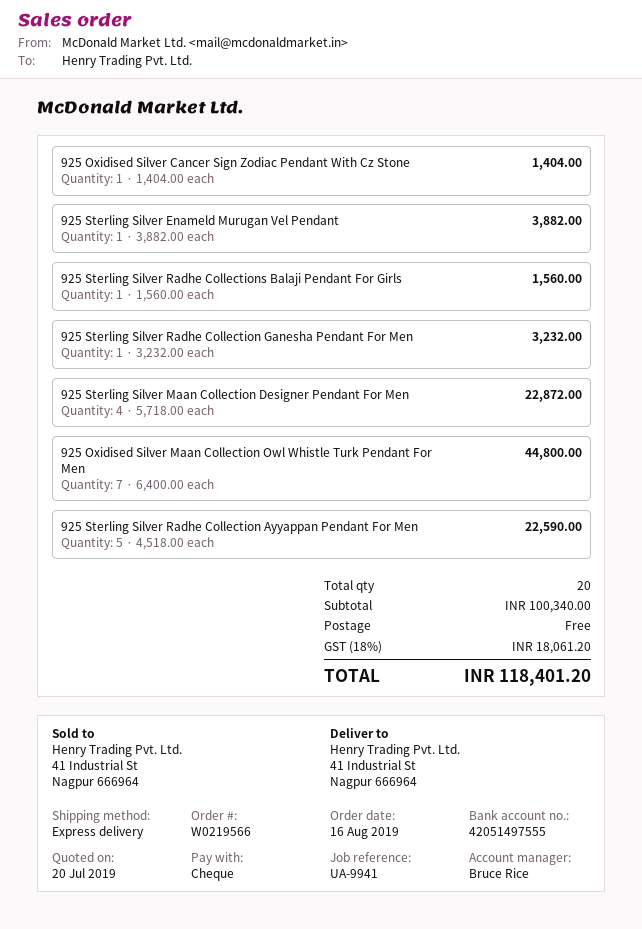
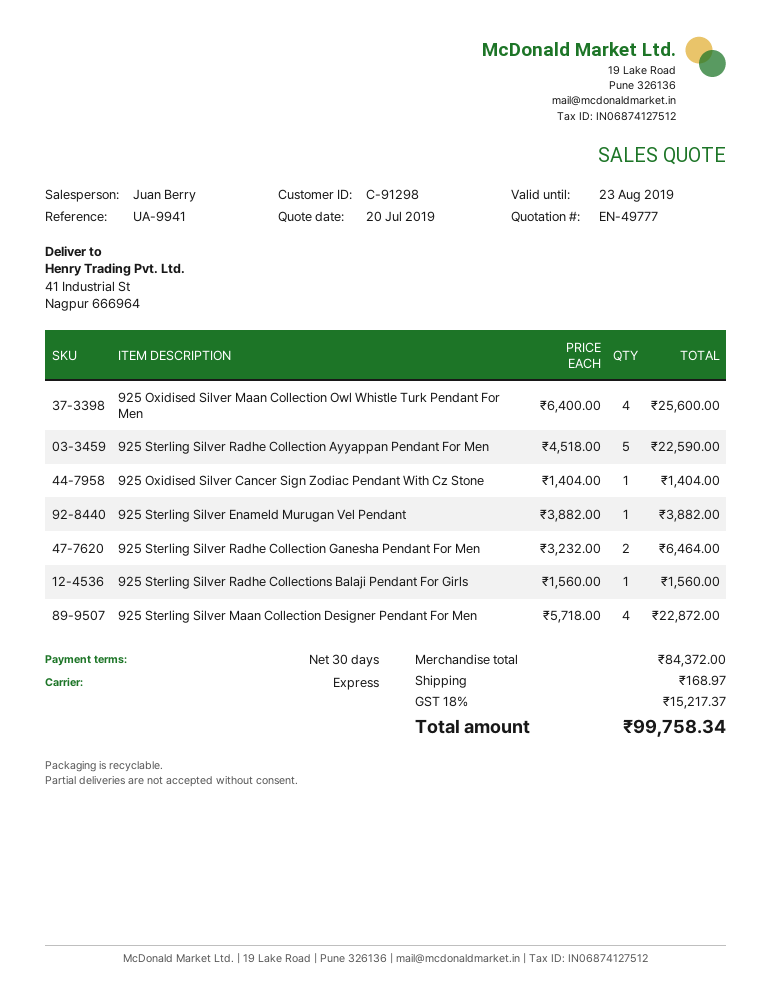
sales rep: Bruce Rice -> Juan Berry
925 Sterling Silver Radhe Collection Ganesha Pendant For Men: 1 x 3232.00 = 3232.00 -> 2 x 3232.00 = 6464.00
925 Oxidised Silver Maan Collection Owl Whistle Turk Pendant For Men: 7 x 6400.00 = 44800.00 -> 4 x 6400.00 = 25600.00
subtotal: 100340.00 -> 84372.00
shipping: 0.00 -> 168.97
tax: 18% = 18061.20 -> 18% = 15217.37
total: 118401.20 -> 99758.34

